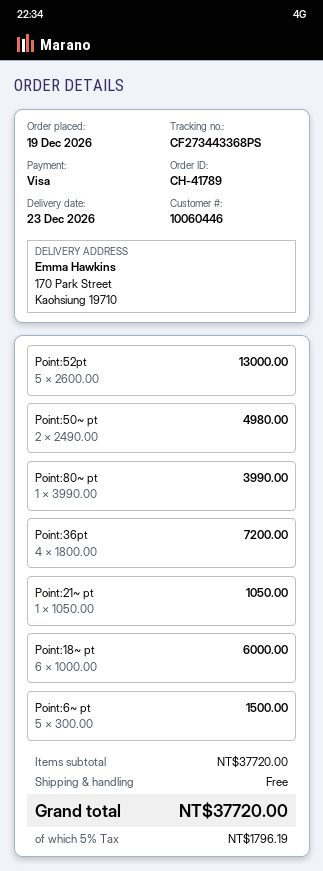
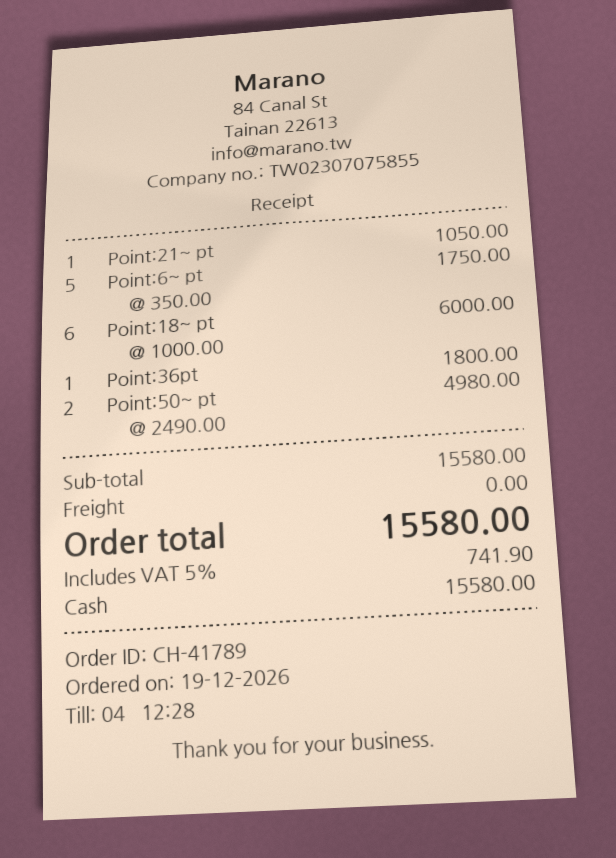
payment method: Visa -> cash
Point:52pt: 5 x 2600.00 = 13000.00 -> none
Point:80~ pt: 1 x 3990.00 = 3990.00 -> none
Point:36pt: 4 x 1800.00 = 7200.00 -> 1 x 1800.00 = 1800.00
Point:6~ pt: 5 x 300.00 = 1500.00 -> 5 x 350.00 = 1750.00
subtotal: 37720.00 -> 15580.00
tax: 5% = 1796.19 -> 5% = 741.90
total: 37720.00 -> 15580.00

